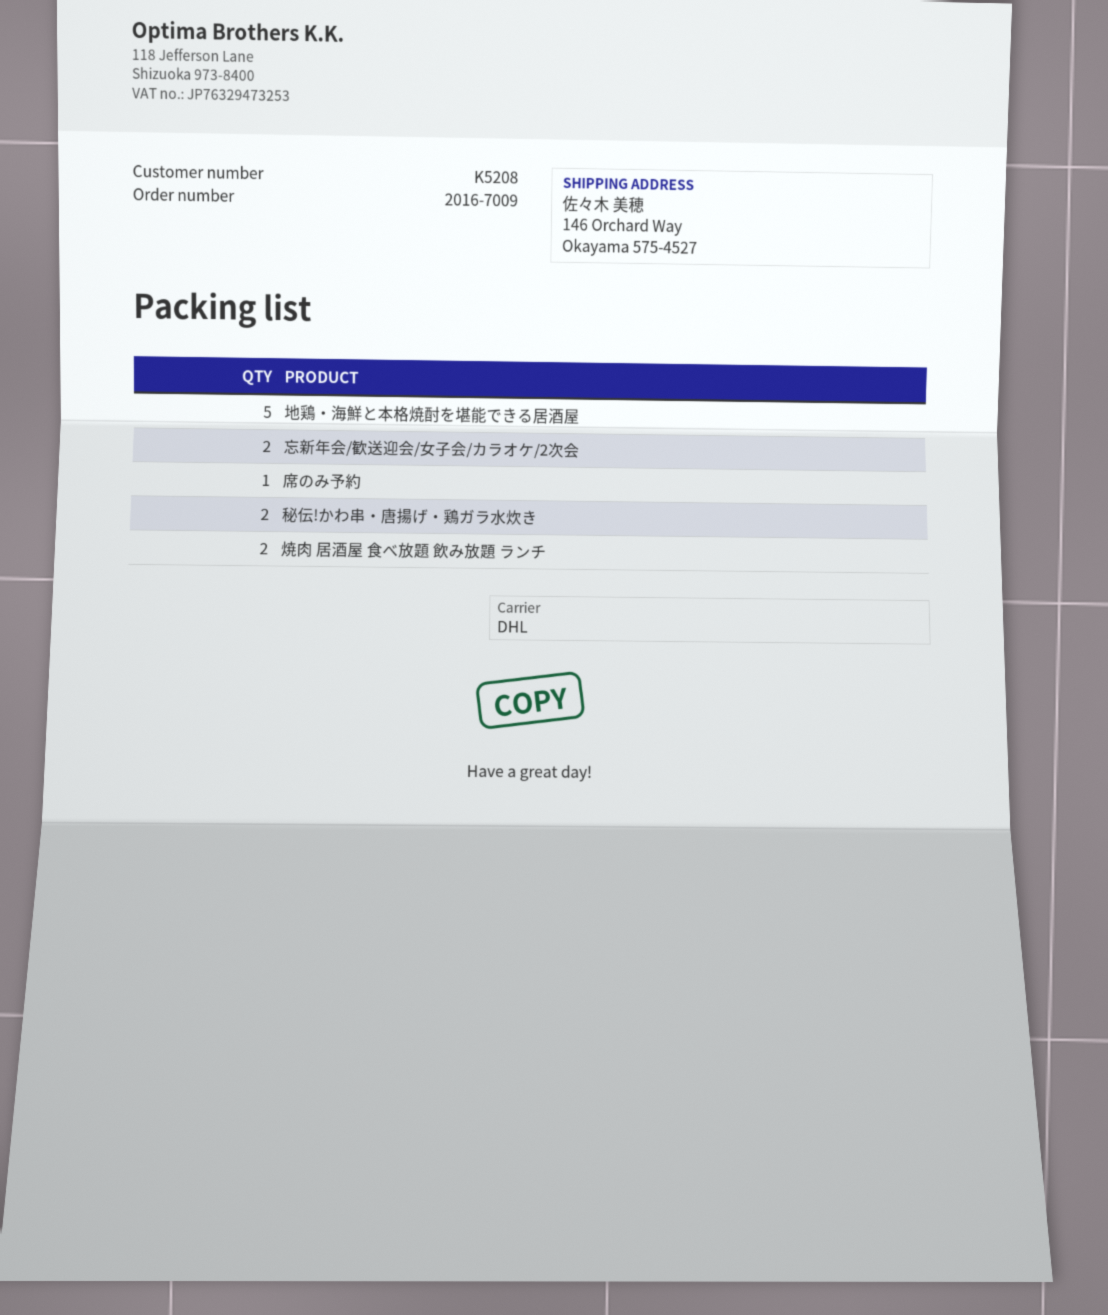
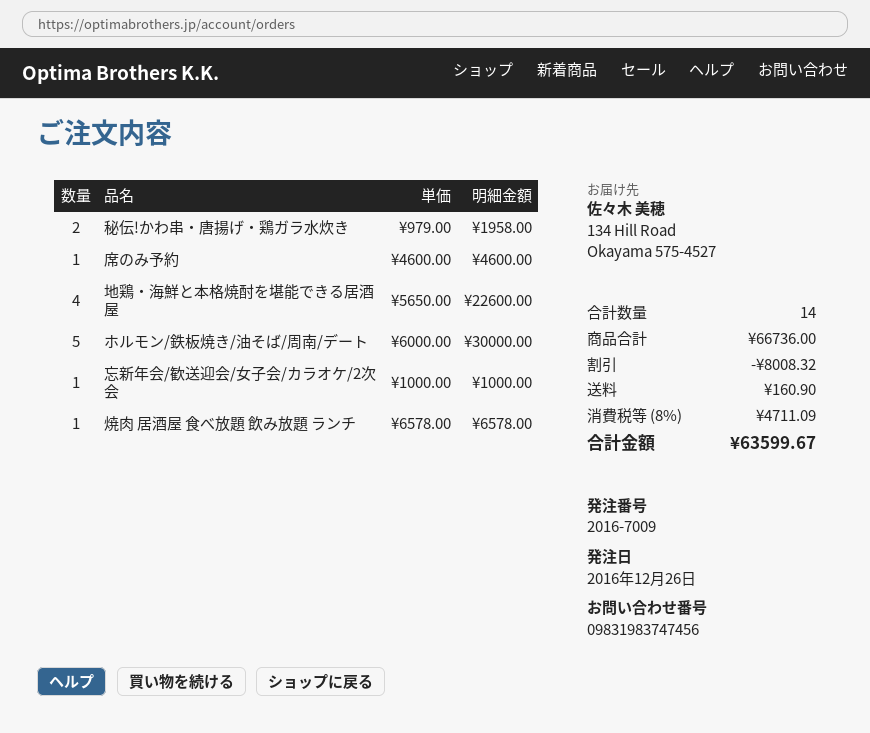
ship to: 146 Orchard Way, Okayama 575-4527 -> 134 Hill Road, Okayama 575-4527
地鶏・海鮮と本格焼酎を堪能できる居酒屋: 5 -> 4
忘新年会/歓送迎会/女子会/カラオケ/2次会: 2 -> 1
焼肉 居酒屋 食べ放題 飲み放題 ランチ: 2 -> 1
ホルモン/鉄板焼き/油そば/周南/デート: none -> 5

